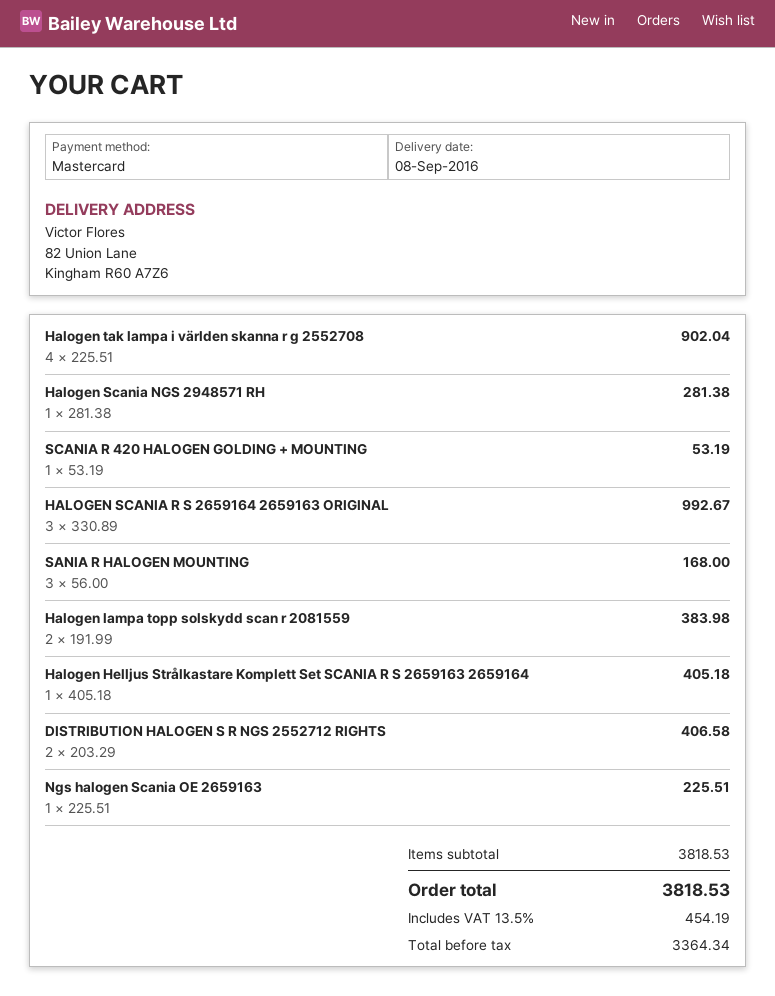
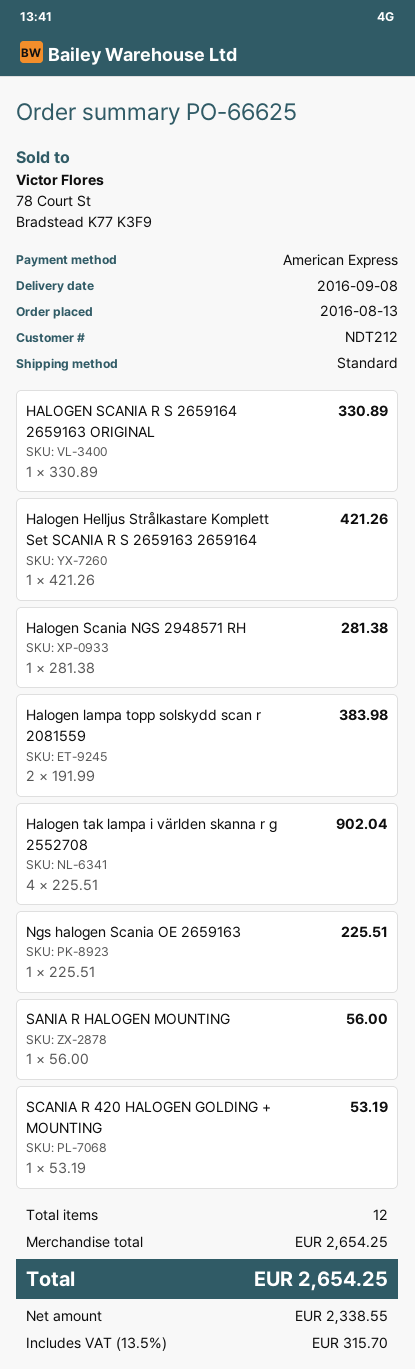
payment method: Mastercard -> American Express
HALOGEN SCANIA R S 2659164 2659163 ORIGINAL: 3 x 330.89 = 992.67 -> 1 x 330.89 = 330.89
SANIA R HALOGEN MOUNTING: 3 x 56.00 = 168.00 -> 1 x 56.00 = 56.00
Halogen Helljus Strålkastare Komplett Set SCANIA R S 2659163 2659164: 1 x 405.18 = 405.18 -> 1 x 421.26 = 421.26
DISTRIBUTION HALOGEN S R NGS 2552712 RIGHTS: 2 x 203.29 = 406.58 -> none
subtotal: 3818.53 -> 2654.25
net: 3364.34 -> 2338.55
tax: 13.5% = 454.19 -> 13.5% = 315.70
total: 3818.53 -> 2654.25

